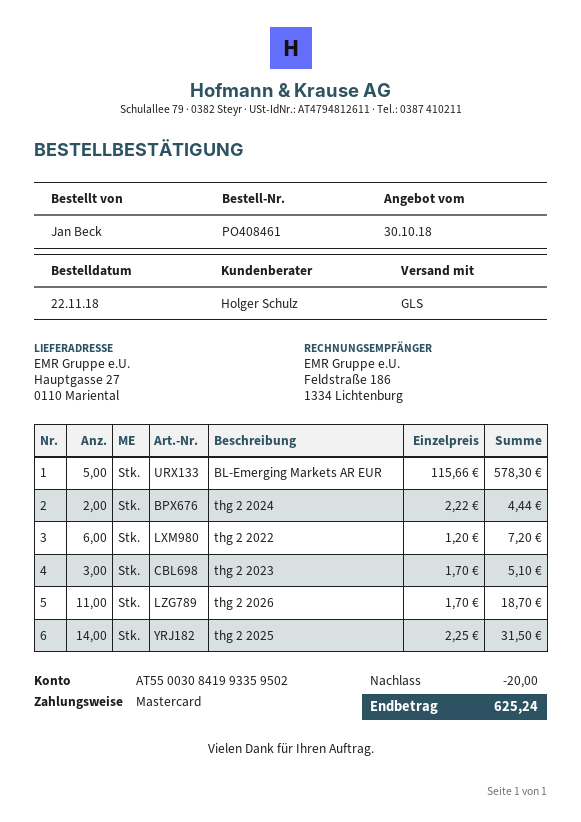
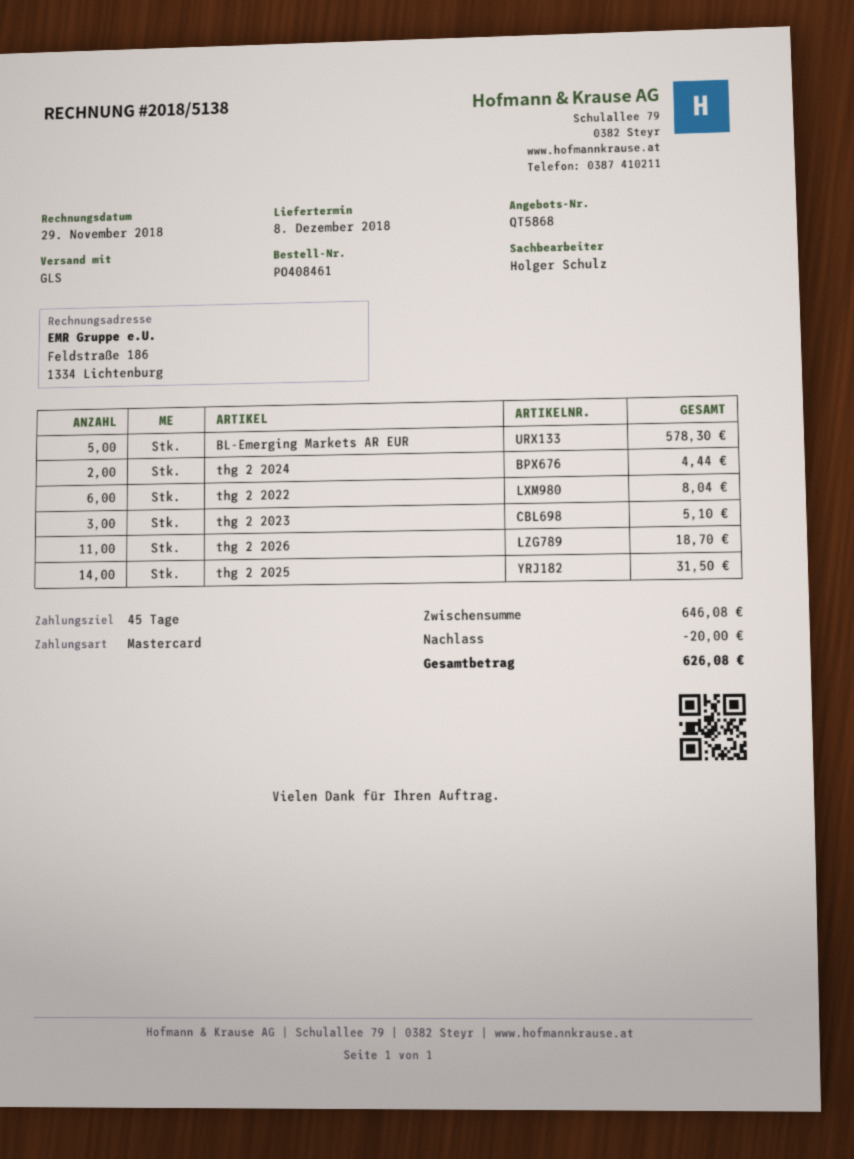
thg 2 2022: 6 for 7.20 -> 6 for 8.04
total: 625.24 -> 626.08

